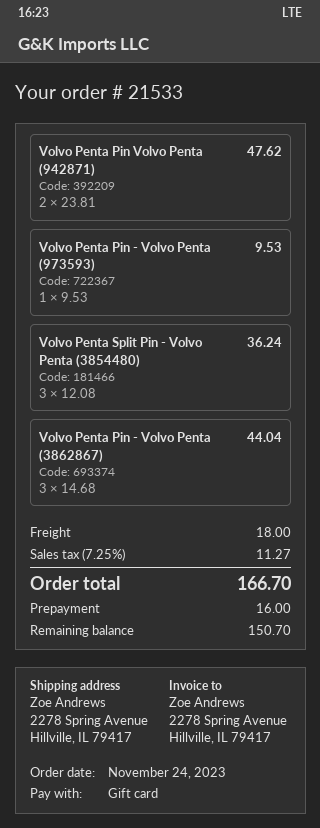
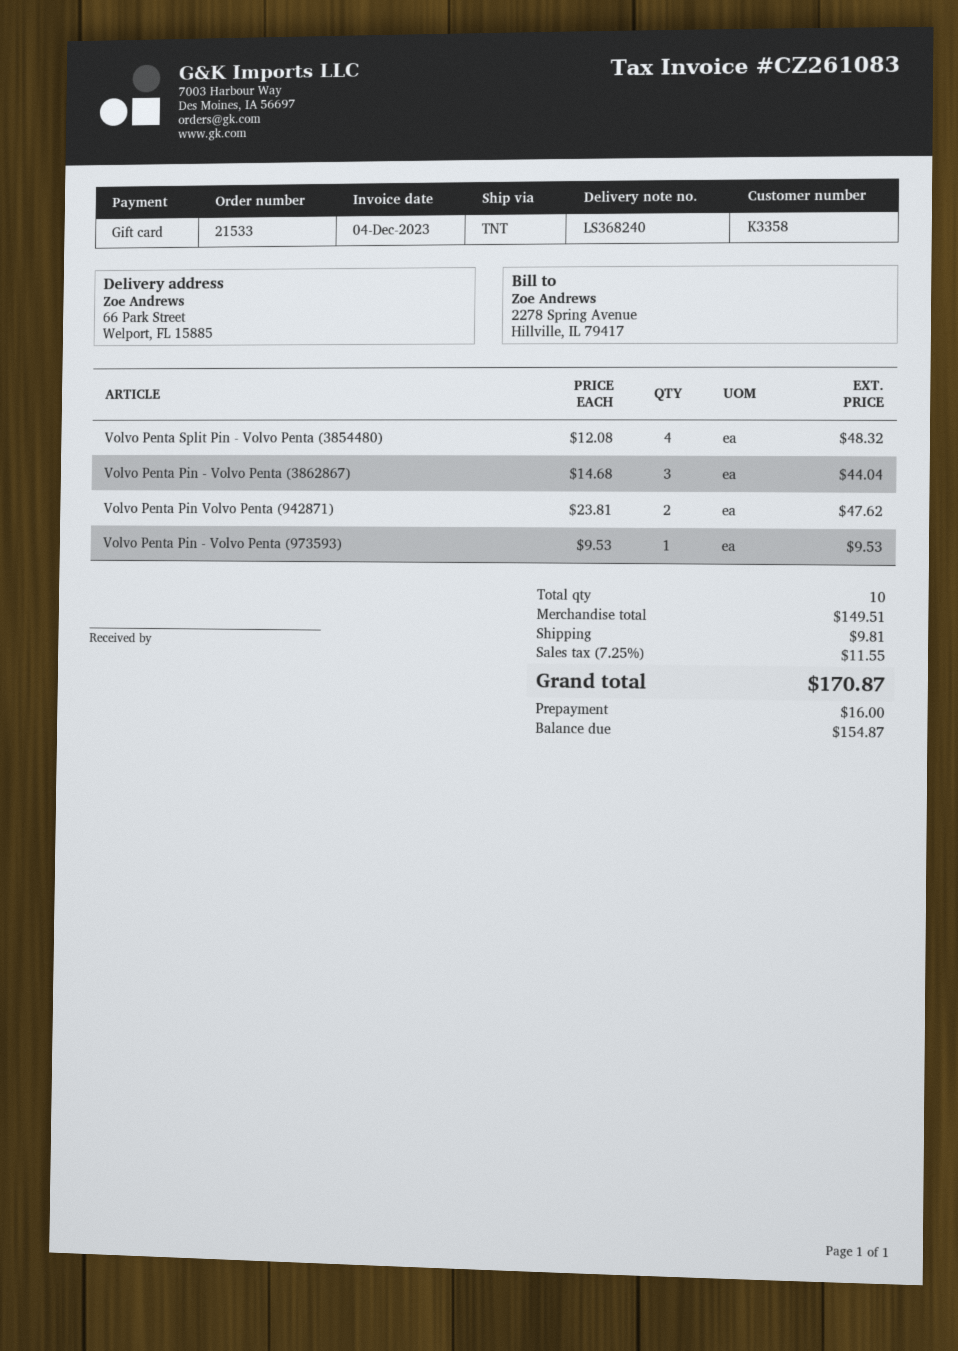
ship to: 2278 Spring Avenue, Hillville, IL 79417 -> 66 Park Street, Welport, FL 15885
Volvo Penta Split Pin - Volvo Penta (3854480): 3 x 12.08 = 36.24 -> 4 x 12.08 = 48.32
shipping: 18.00 -> 9.81
tax: 7.25% = 11.27 -> 7.25% = 11.55
total: 166.70 -> 170.87
balance: 150.70 -> 154.87

